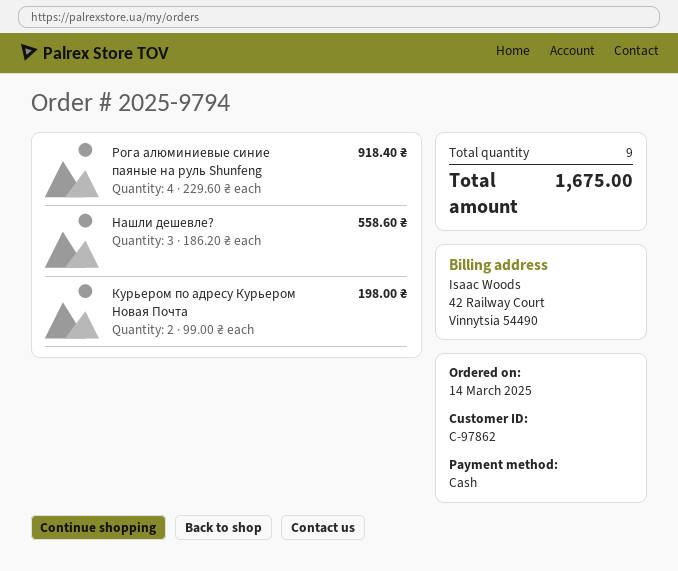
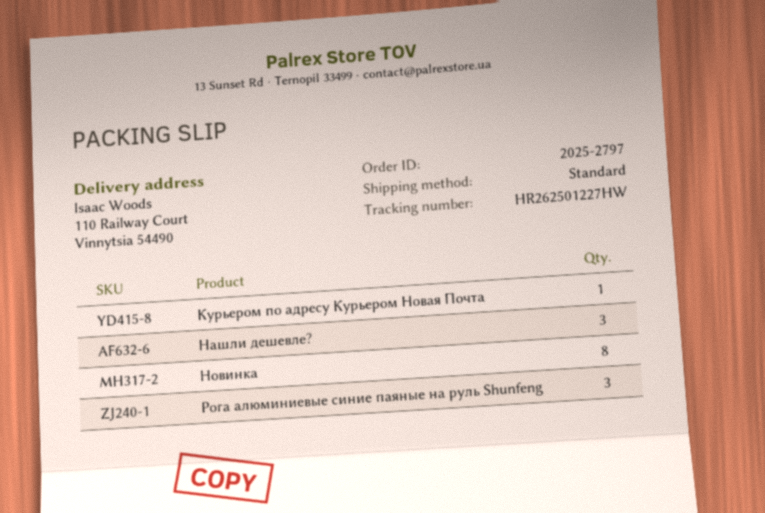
order number: 2025-9794 -> 2025-2797
Рога алюминиевые синие паяные на руль Shunfeng: 4 -> 3
Курьером по адресу Курьером Новая Почта: 2 -> 1
Новинка: none -> 8

